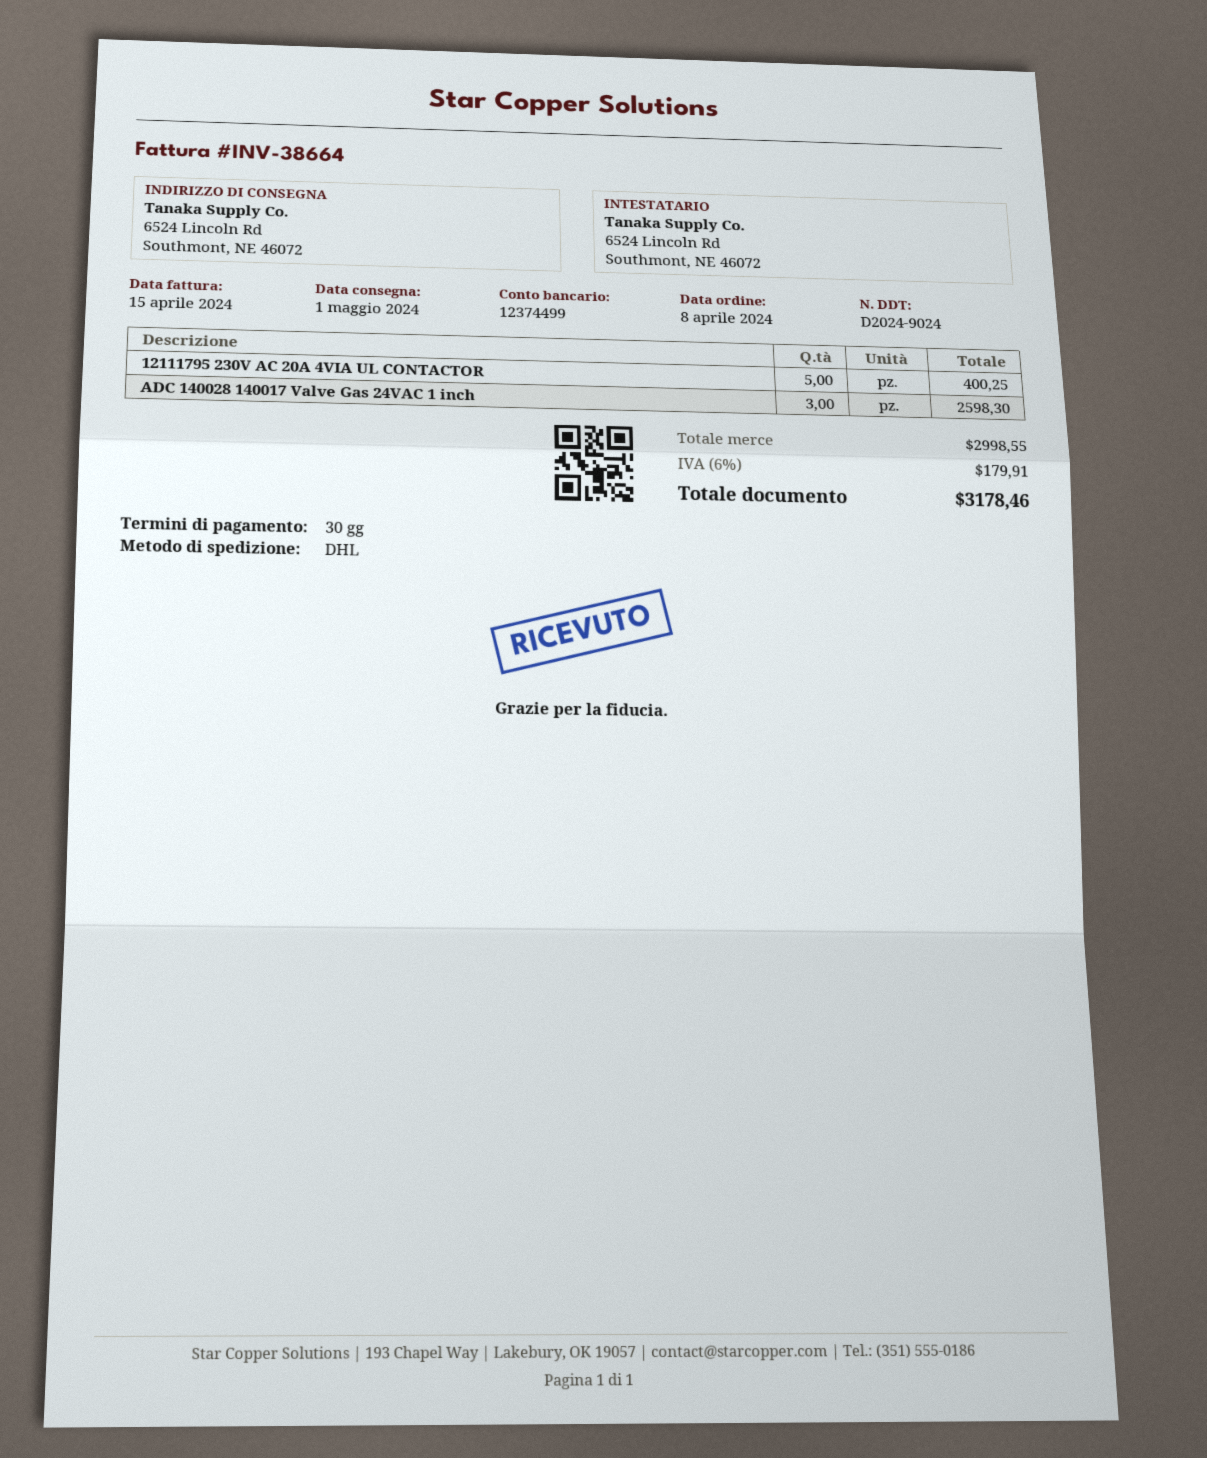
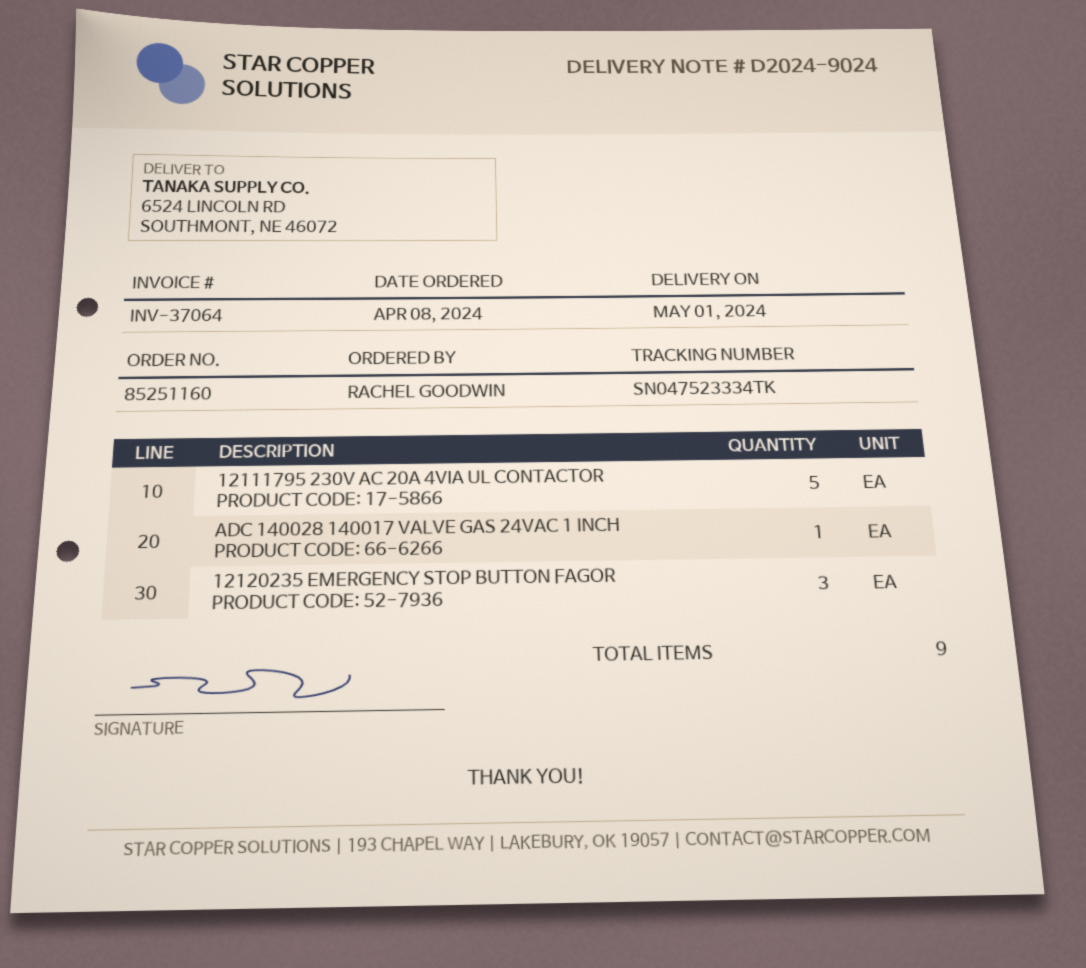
invoice number: INV-38664 -> INV-37064
ADC 140028 140017 Valve Gas 24VAC 1 inch: 3 -> 1
12120235 EMERGENCY STOP BUTTON FAGOR: none -> 3

